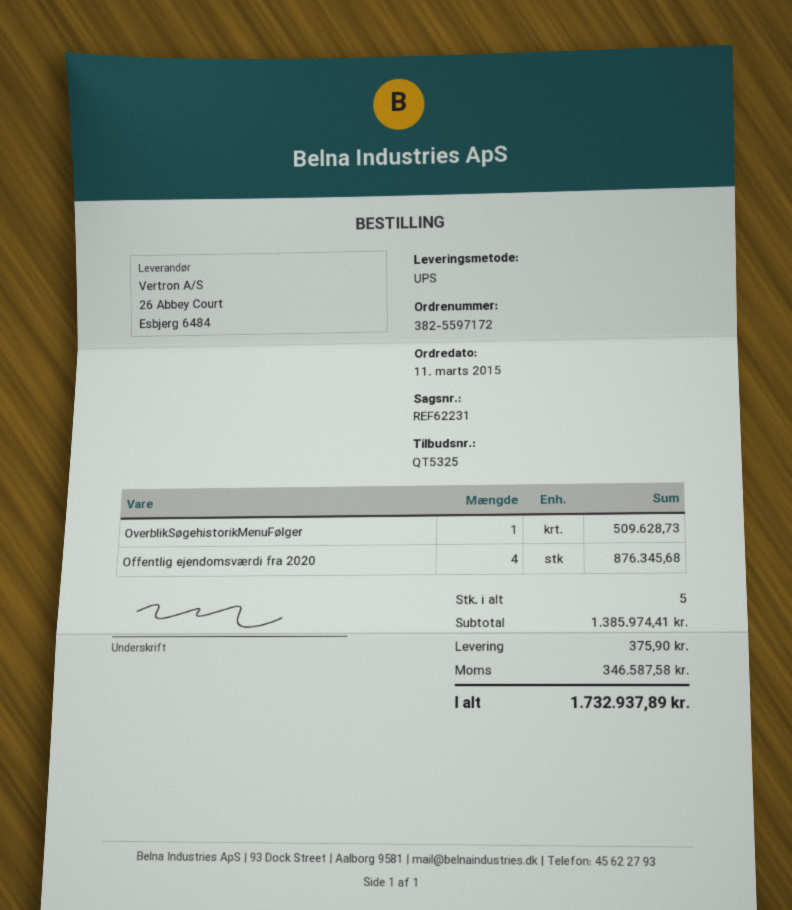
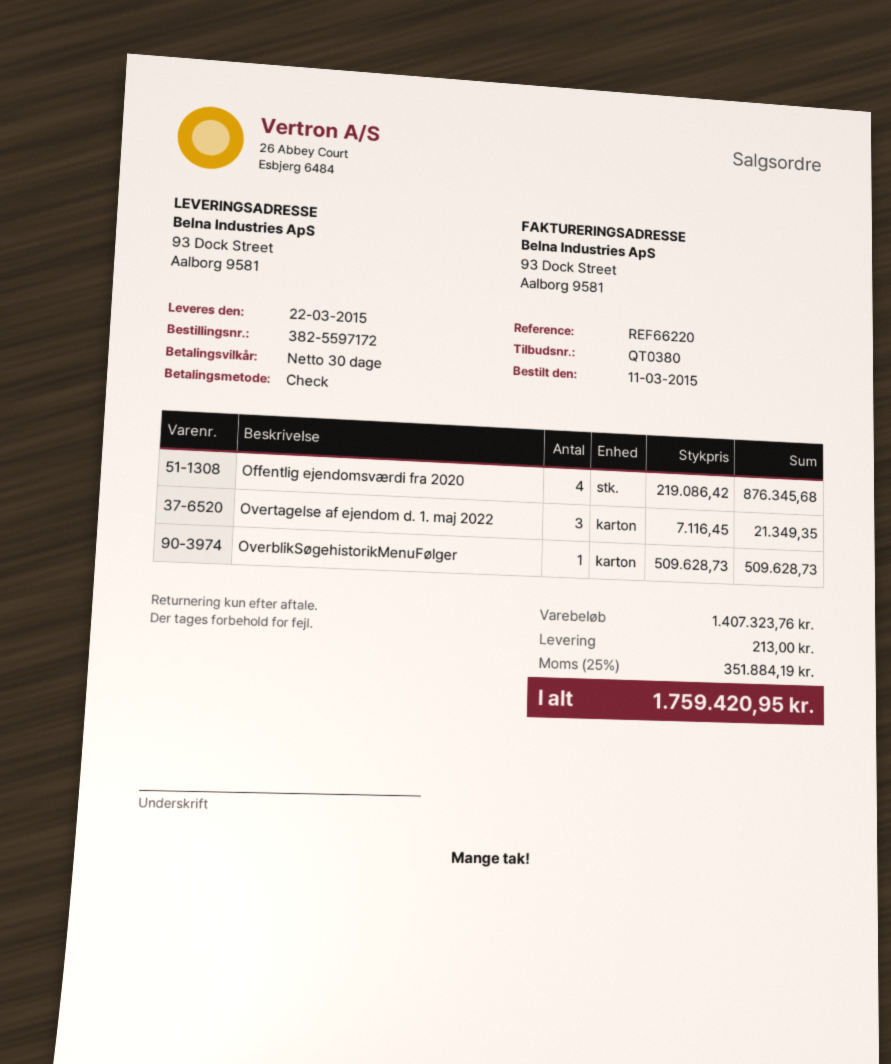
quote number: QT5325 -> QT0380
reference: REF62231 -> REF66220
Overtagelse af ejendom d. 1. maj 2022: none -> 3 for 21349.35
subtotal: 1385974.41 -> 1407323.76
shipping: 375.90 -> 213.00
tax: 346587.58 -> 351884.19
total: 1732937.89 -> 1759420.95

